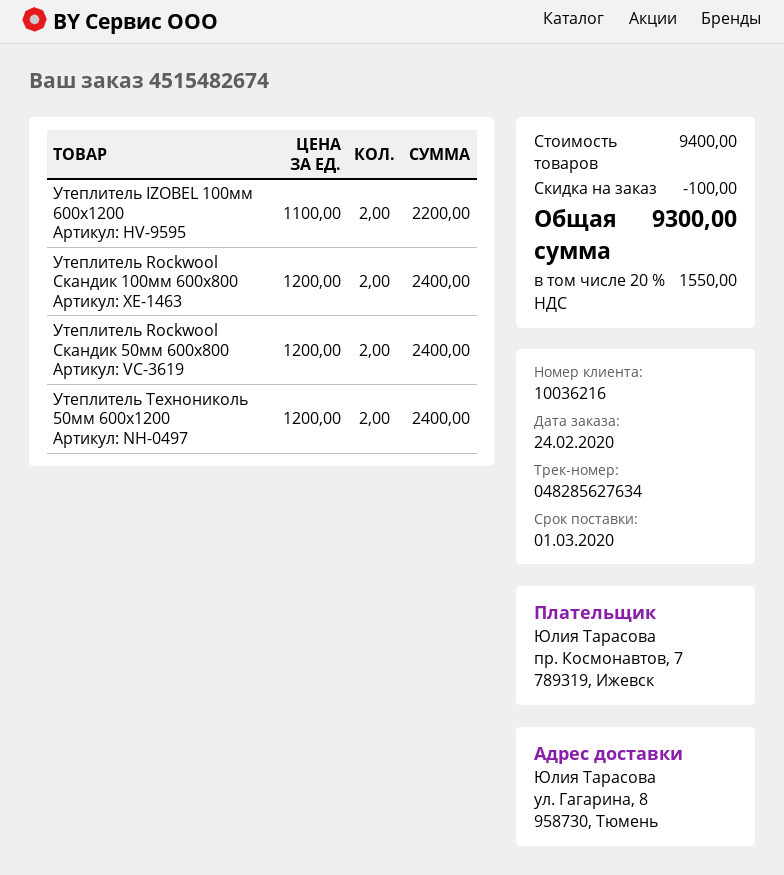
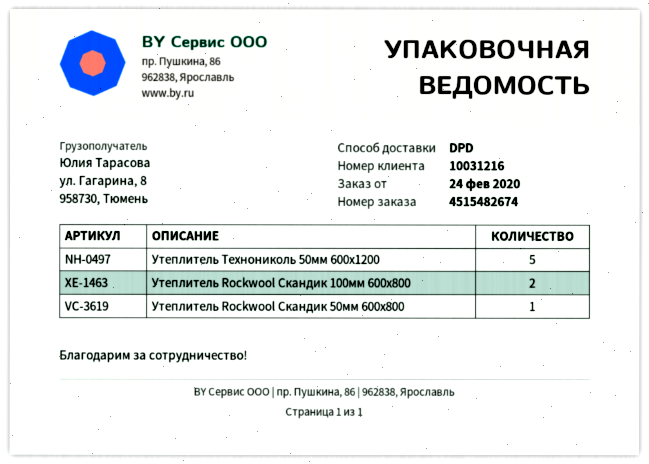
customer number: 10036216 -> 10031216
Утеплитель IZOBEL 100мм 600х1200: 2 -> none
Утеплитель Rockwool Скандик 50мм 600х800: 2 -> 1
Утеплитель Технониколь 50мм 600х1200: 2 -> 5

